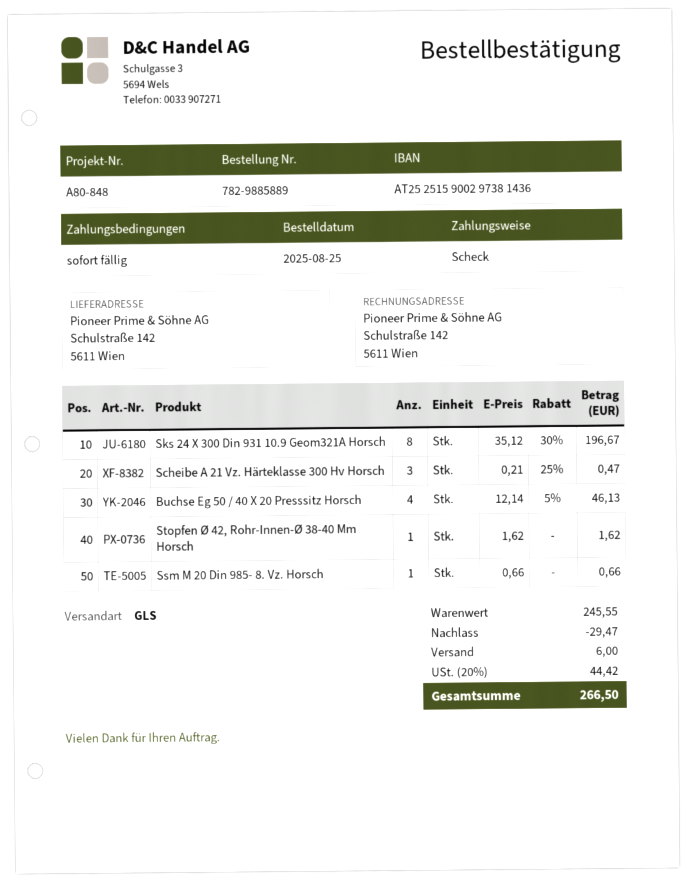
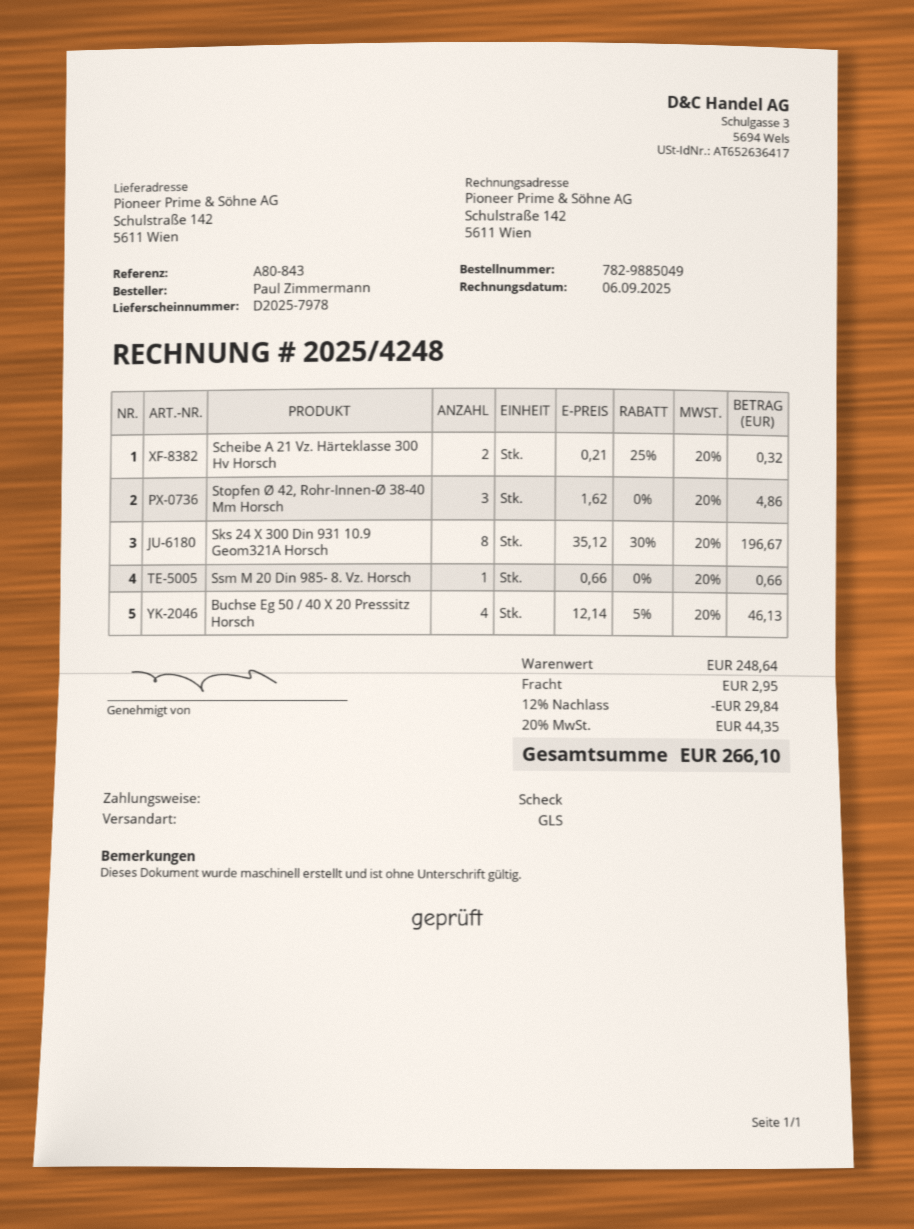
order number: 782-9885889 -> 782-9885049
reference: A80-848 -> A80-843
Scheibe A 21 Vz. Härteklasse 300 Hv Horsch: 3 x 0.21 - 25% = 0.47 -> 2 x 0.21 - 25% = 0.32
Stopfen Ø 42, Rohr-Innen-Ø 38-40 Mm Horsch: 1 x 1.62 = 1.62 -> 3 x 1.62 = 4.86
subtotal: 245.55 -> 248.64
discount: 29.47 -> 29.84
shipping: 6.00 -> 2.95
tax: 20% = 44.42 -> 20% = 44.35
total: 266.50 -> 266.10

